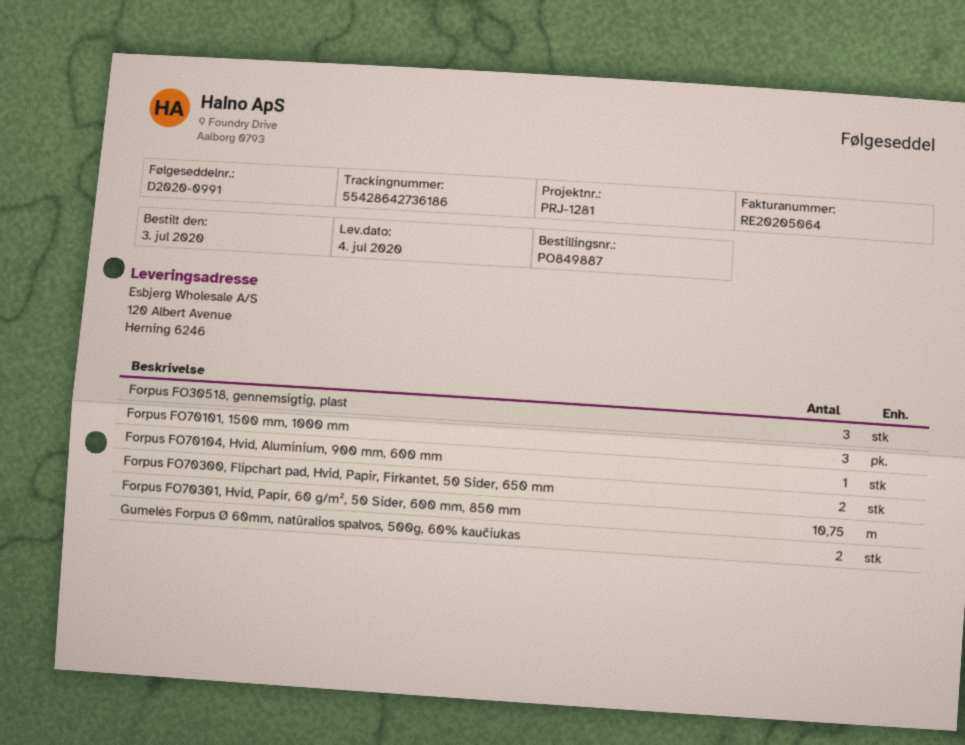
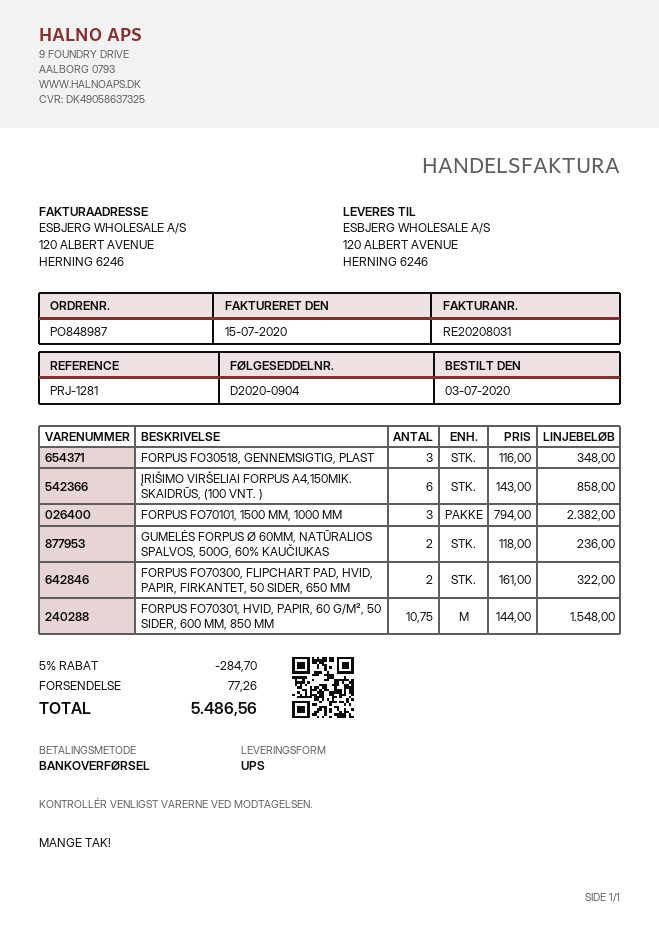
order number: PO849887 -> PO848987
delivery note number: D2020-0991 -> D2020-0904
invoice number: RE20205064 -> RE20208031
Forpus FO70104, Hvid, Aluminium, 900 mm, 600 mm: 1 -> none
ĮRIŠIMO VIRŠELIAI FORPUS A4,150MIK. SKAIDRŪS, (100 VNT. ): none -> 6

